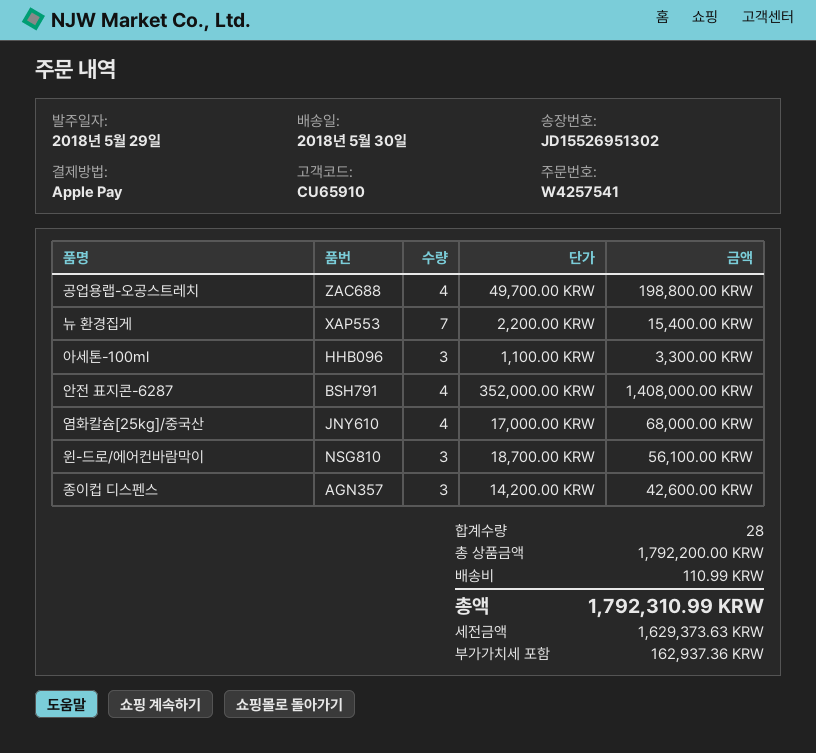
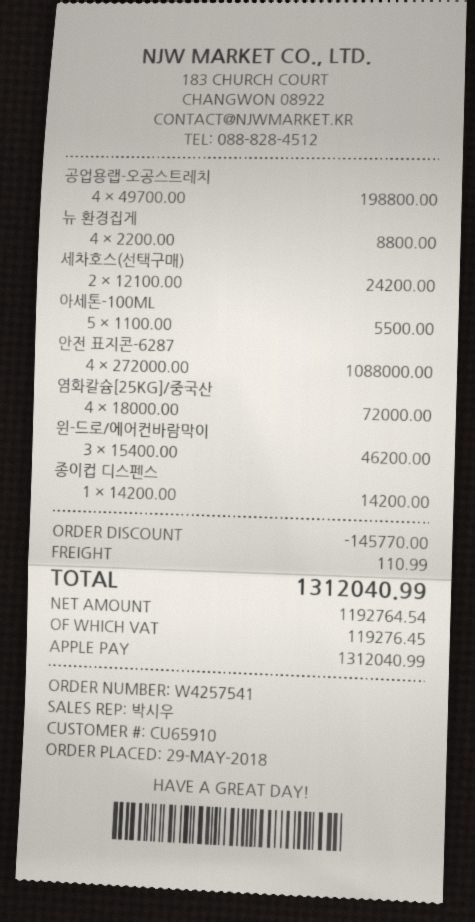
뉴 환경집게: 7 x 2200.00 = 15400.00 -> 4 x 2200.00 = 8800.00
아세톤-100ml: 3 x 1100.00 = 3300.00 -> 5 x 1100.00 = 5500.00
안전 표지콘-6287: 4 x 352000.00 = 1408000.00 -> 4 x 272000.00 = 1088000.00
염화칼슘[25kg]/중국산: 4 x 17000.00 = 68000.00 -> 4 x 18000.00 = 72000.00
윈-드로/에어컨바람막이: 3 x 18700.00 = 56100.00 -> 3 x 15400.00 = 46200.00
종이컵 디스펜스: 3 x 14200.00 = 42600.00 -> 1 x 14200.00 = 14200.00
세차호스(선택구매): none -> 2 x 12100.00 = 24200.00
discount: none -> 145770.00
net: 1629373.63 -> 1192764.54
tax: 162937.36 -> 119276.45
total: 1792310.99 -> 1312040.99

